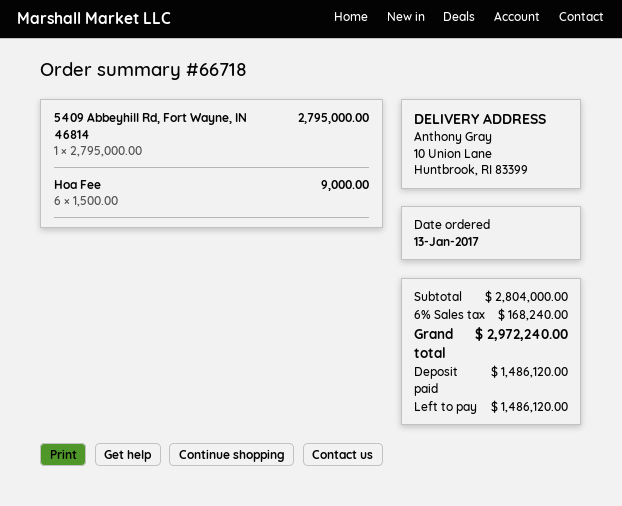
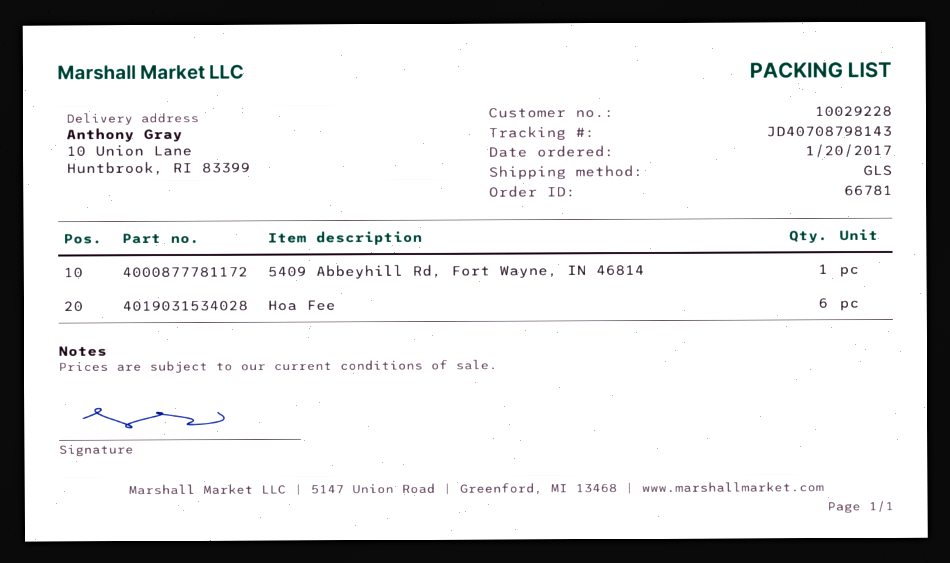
order number: 66718 -> 66781
order date: 2017-01-13 -> 2017-01-20

